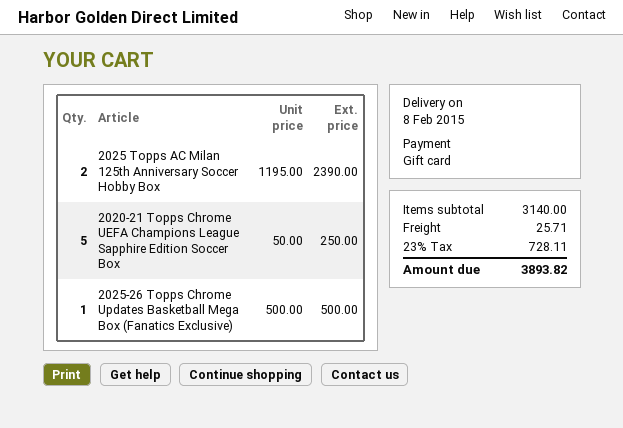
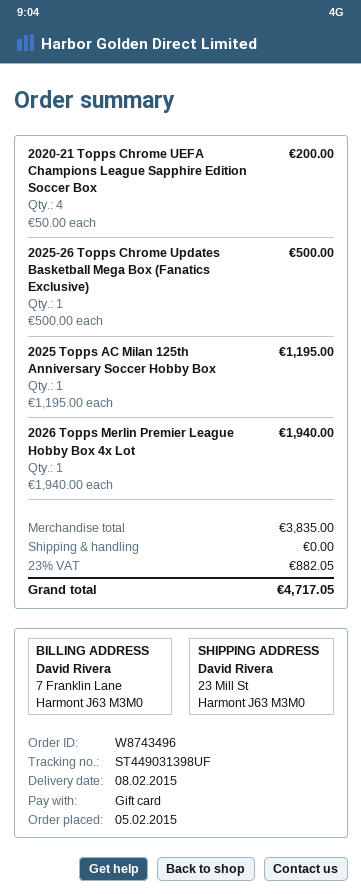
2025 Topps AC Milan 125th Anniversary Soccer Hobby Box: 2 x 1195.00 = 2390.00 -> 1 x 1195.00 = 1195.00
2020-21 Topps Chrome UEFA Champions League Sapphire Edition Soccer Box: 5 x 50.00 = 250.00 -> 4 x 50.00 = 200.00
2026 Topps Merlin Premier League Hobby Box 4x Lot: none -> 1 x 1940.00 = 1940.00
subtotal: 3140.00 -> 3835.00
shipping: 25.71 -> 0.00
tax: 23% = 728.11 -> 23% = 882.05
total: 3893.82 -> 4717.05

